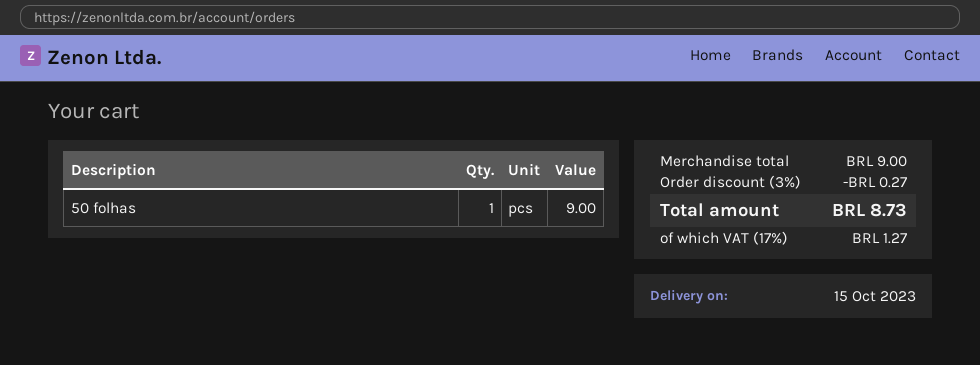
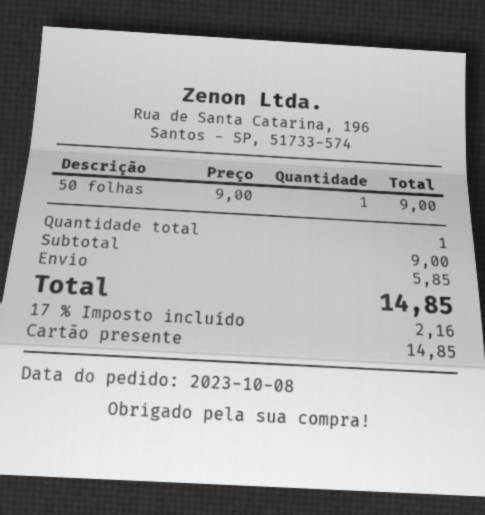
discount: 3% = 0.27 -> none
shipping: none -> 5.85
tax: 17% = 1.27 -> 17% = 2.16
total: 8.73 -> 14.85

